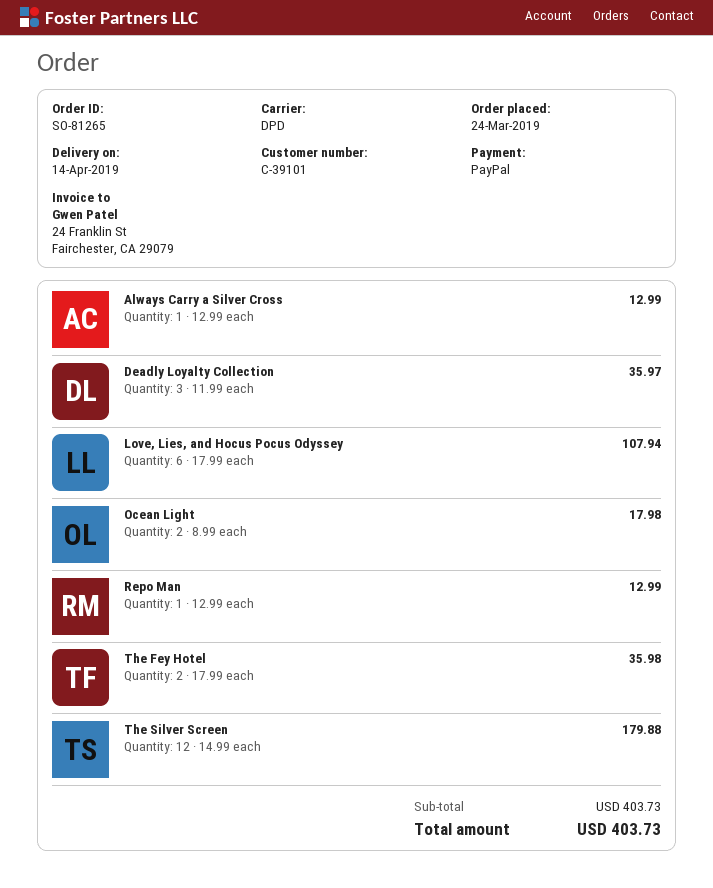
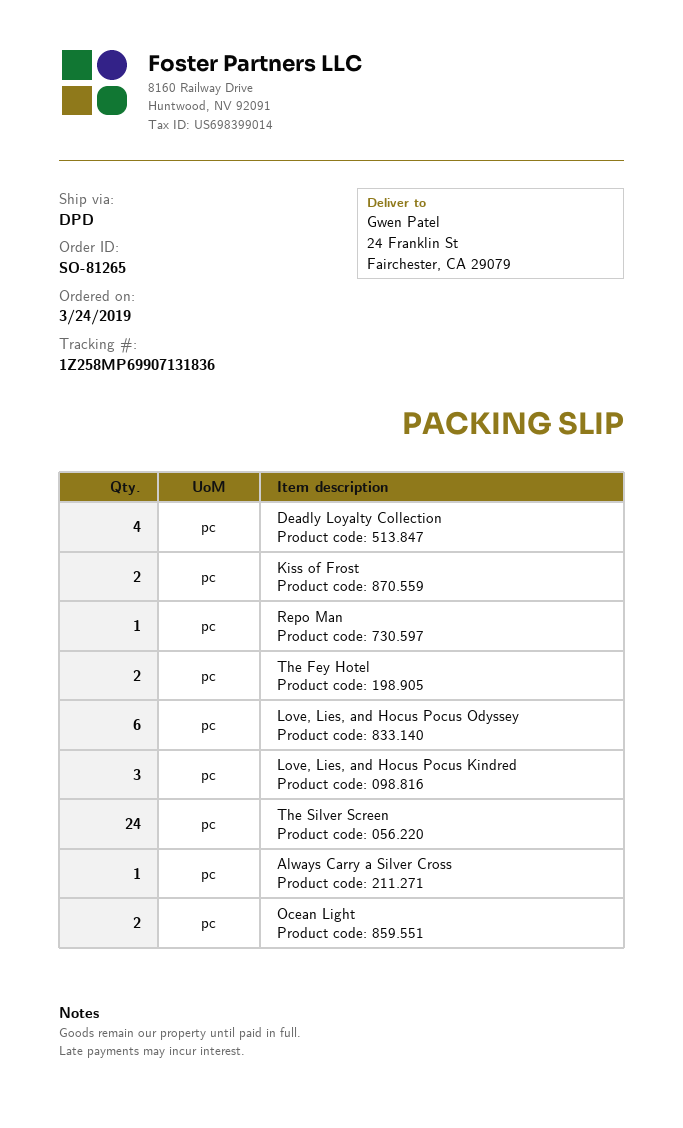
Deadly Loyalty Collection: 3 -> 4
The Silver Screen: 12 -> 24
Kiss of Frost: none -> 2
Love, Lies, and Hocus Pocus Kindred: none -> 3

